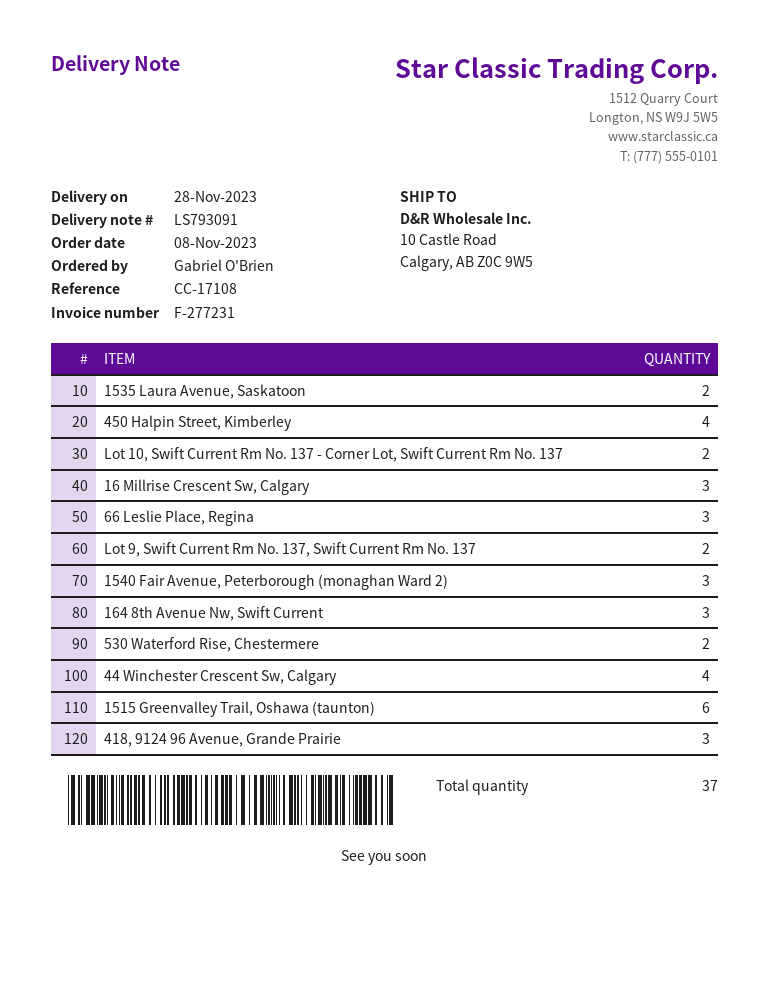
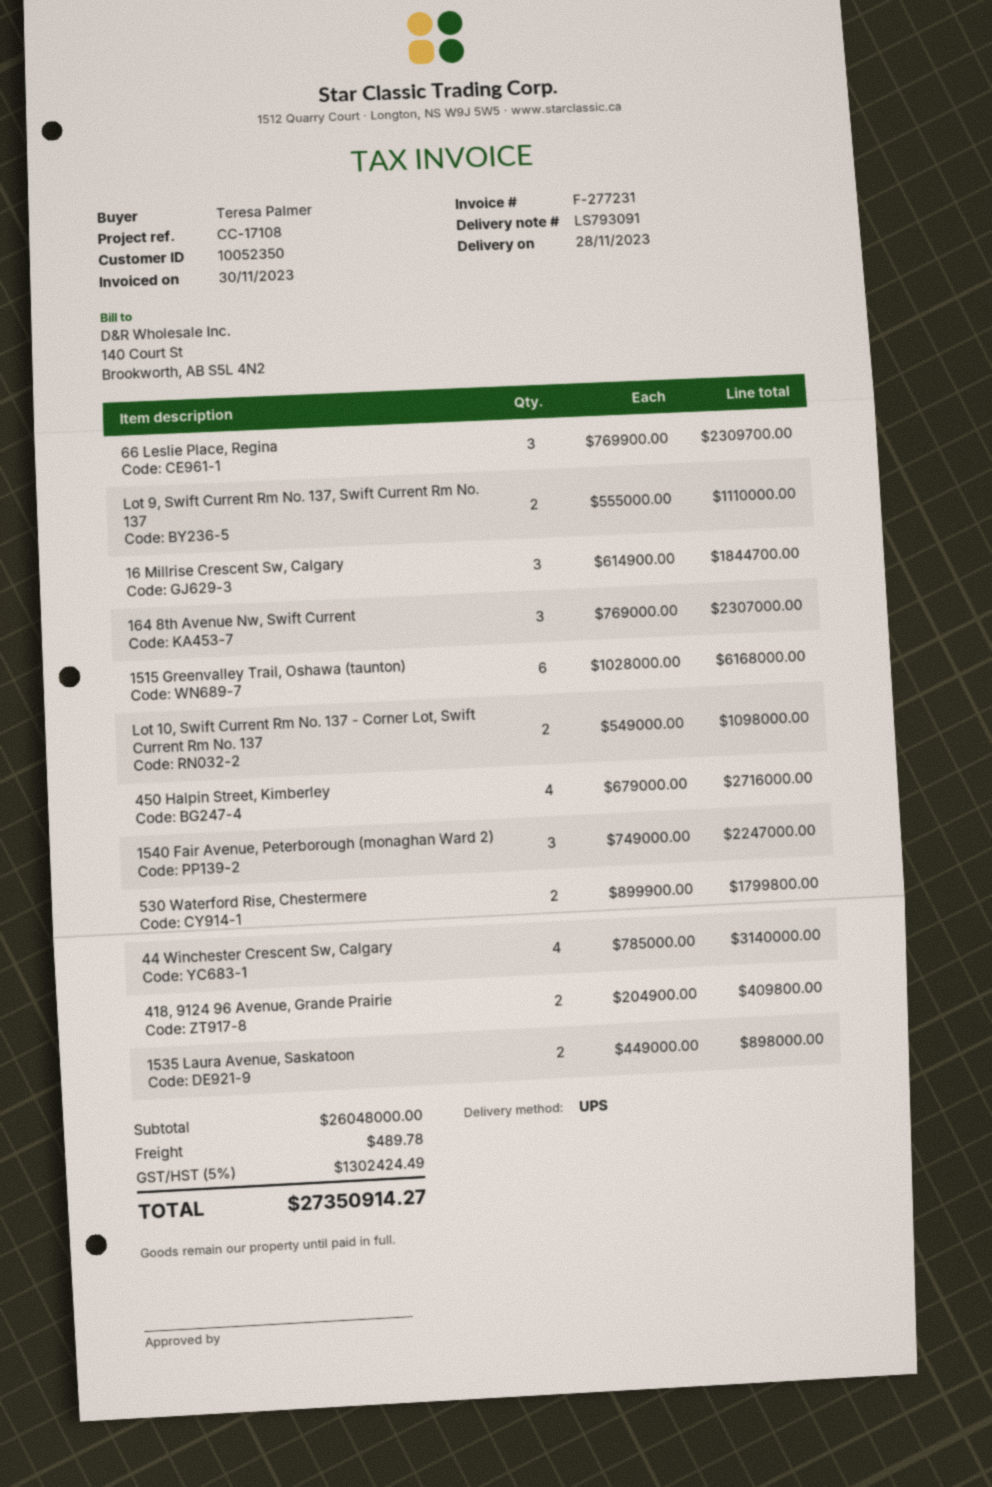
ordered by: Gabriel O'Brien -> Teresa Palmer
418, 9124 96 Avenue, Grande Prairie: 3 -> 2

